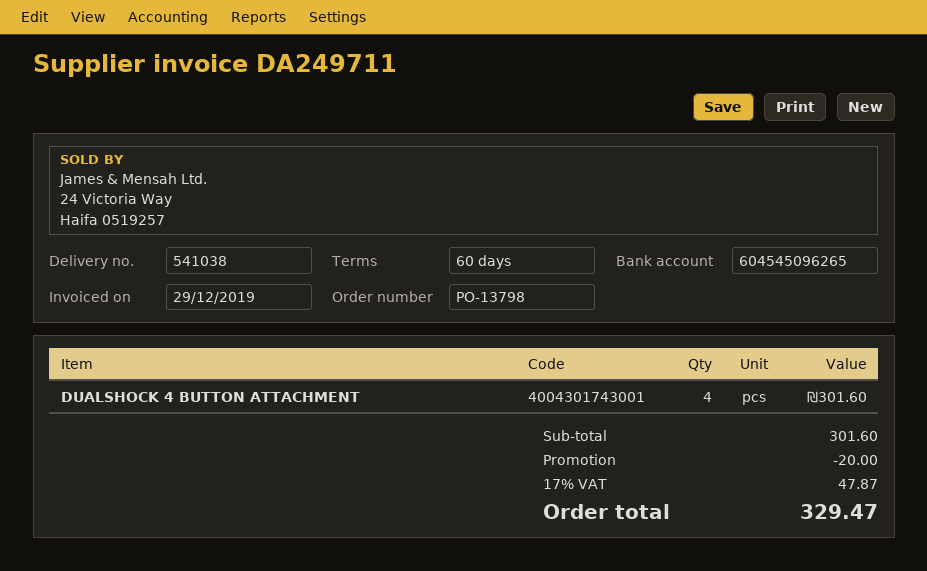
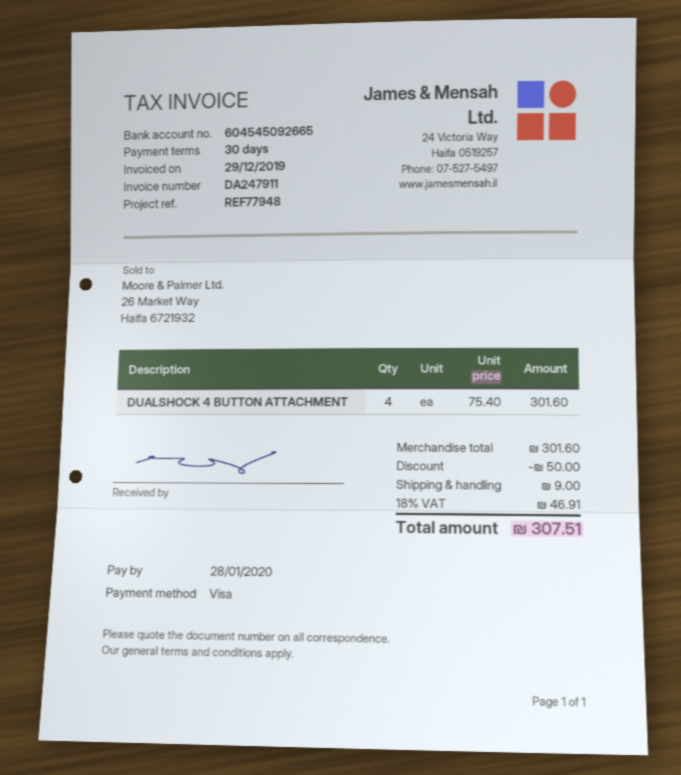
invoice number: DA249711 -> DA247911
payment terms: 60 days -> 30 days
bank account: 604545096265 -> 604545092665
discount: 20.00 -> 50.00
shipping: none -> 9.00
tax: 17% = 47.87 -> 18% = 46.91
total: 329.47 -> 307.51

